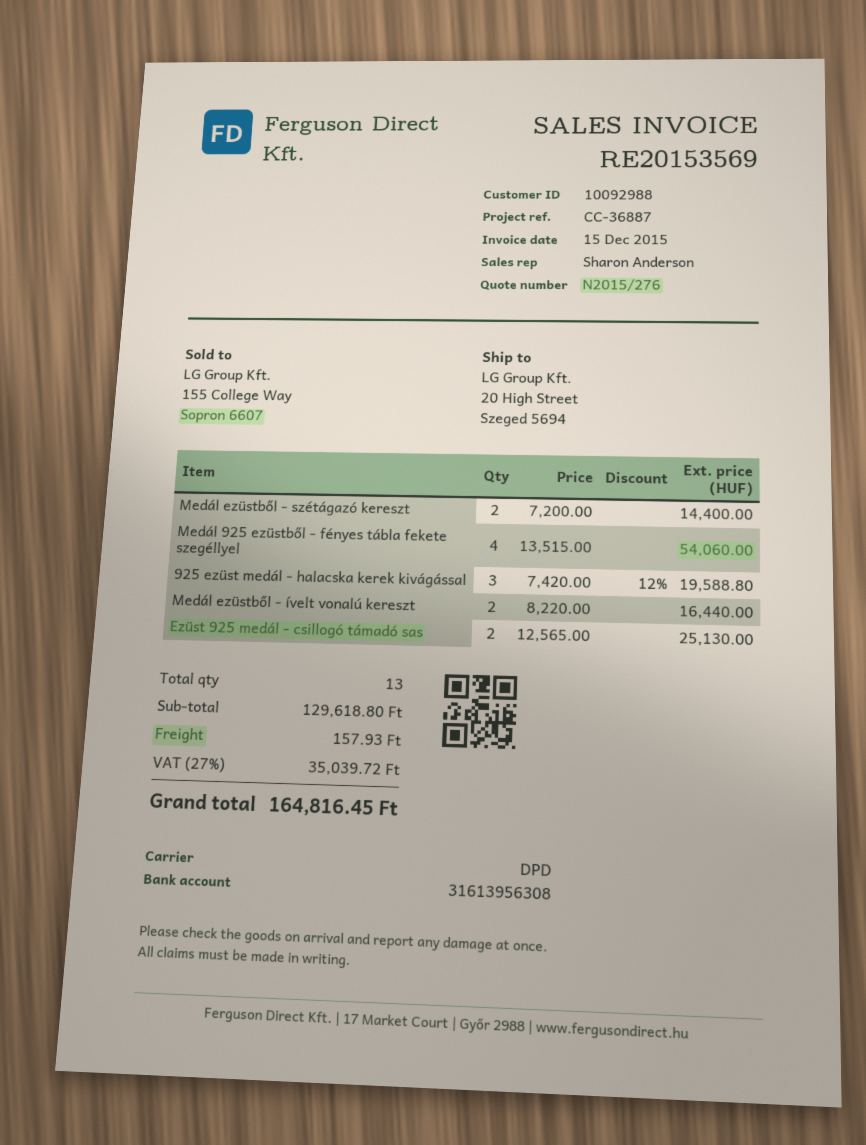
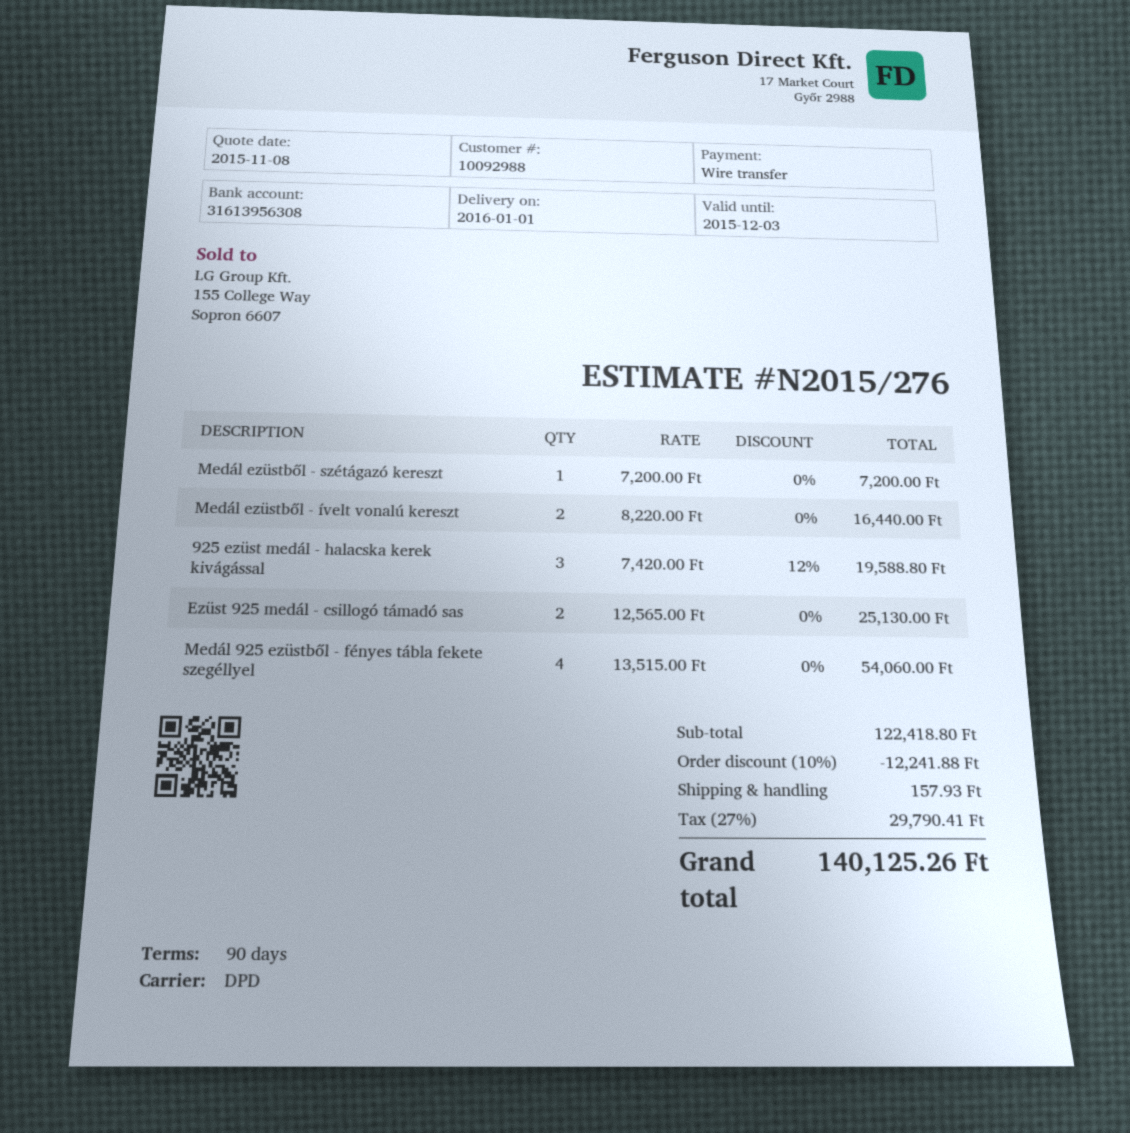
Medál ezüstből - szétágazó kereszt: 2 x 7200.00 = 14400.00 -> 1 x 7200.00 = 7200.00
subtotal: 129618.80 -> 122418.80
discount: none -> 10% = 12241.88
tax: 27% = 35039.72 -> 27% = 29790.41
total: 164816.45 -> 140125.26

